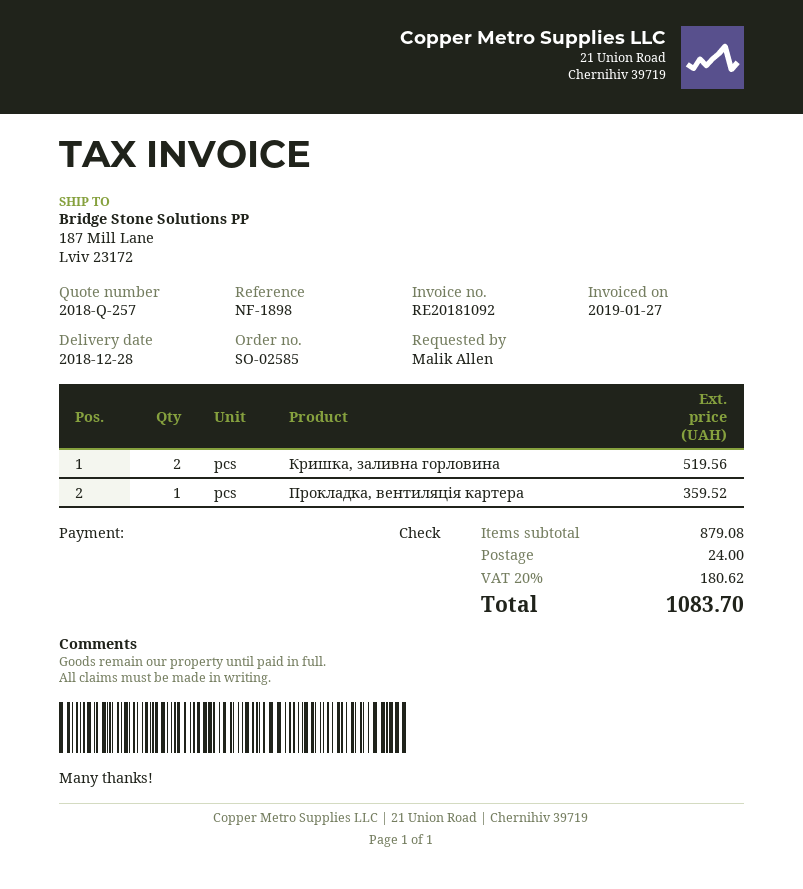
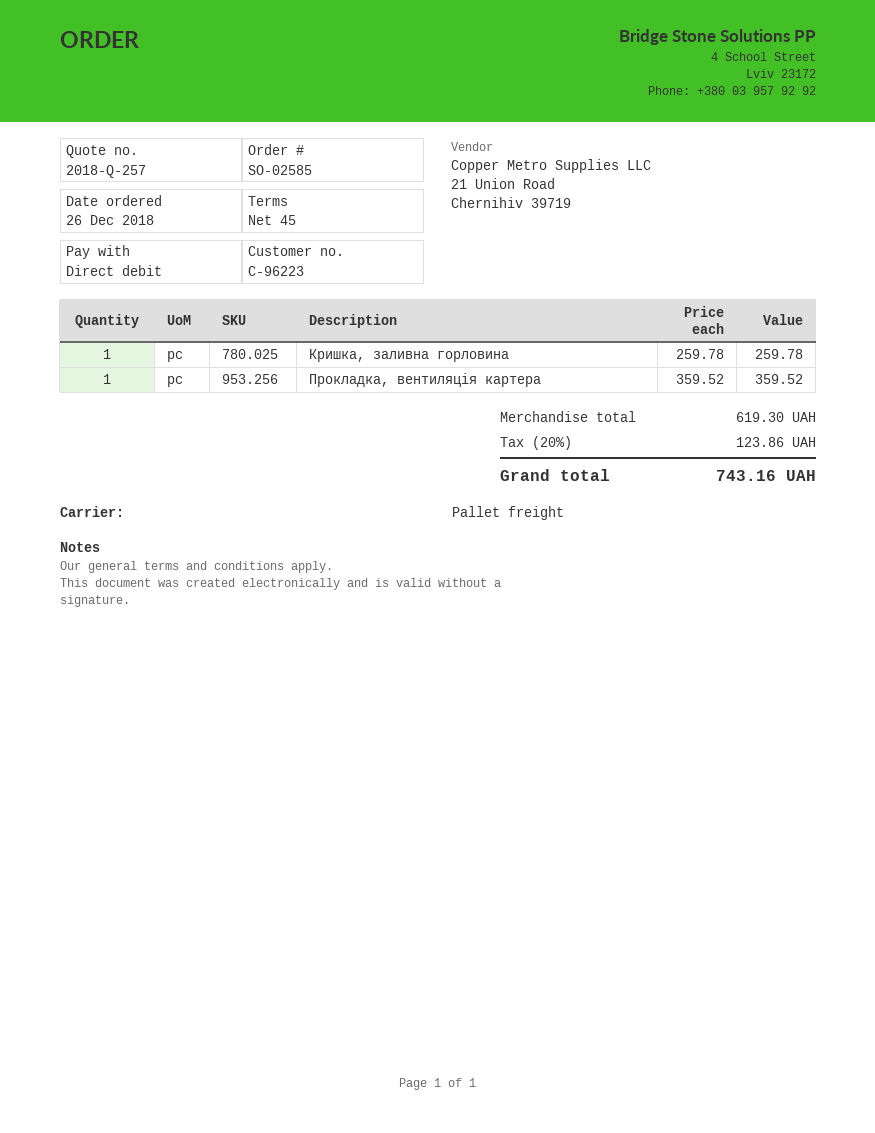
payment method: cheque -> direct debit
Кришка, заливна горловина: 2 for 519.56 -> 1 for 259.78
subtotal: 879.08 -> 619.30
shipping: 24.00 -> none
tax: 20% = 180.62 -> 20% = 123.86
total: 1083.70 -> 743.16

